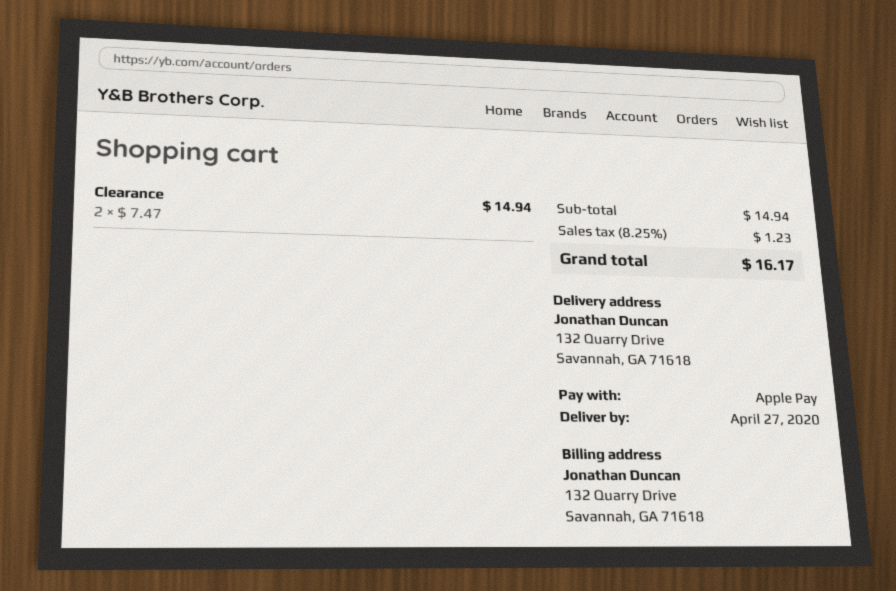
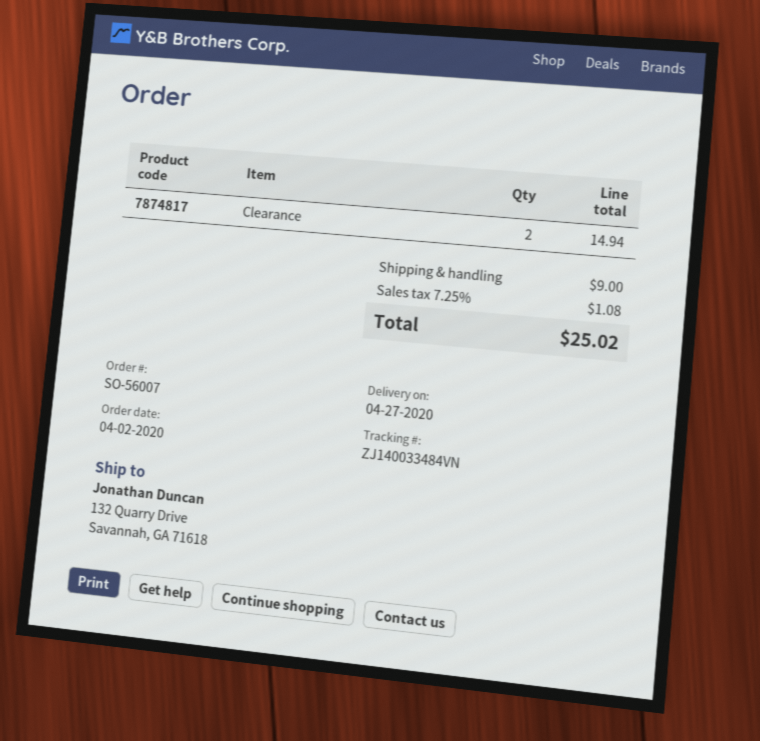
shipping: none -> 9.00
tax: 8.25% = 1.23 -> 7.25% = 1.08
total: 16.17 -> 25.02

